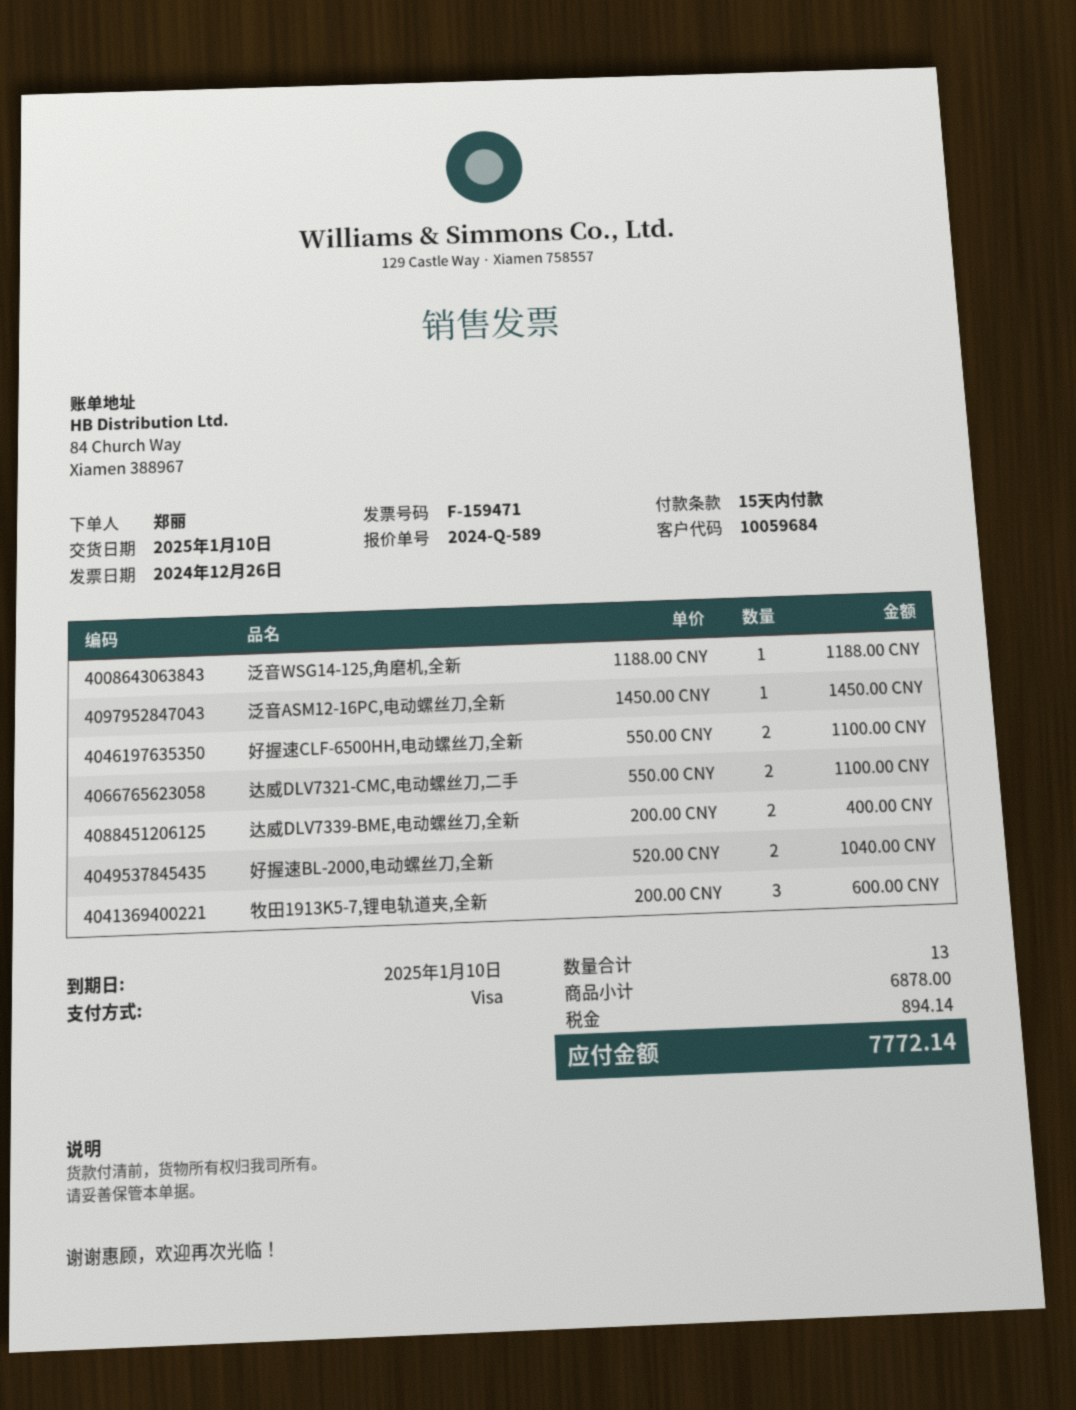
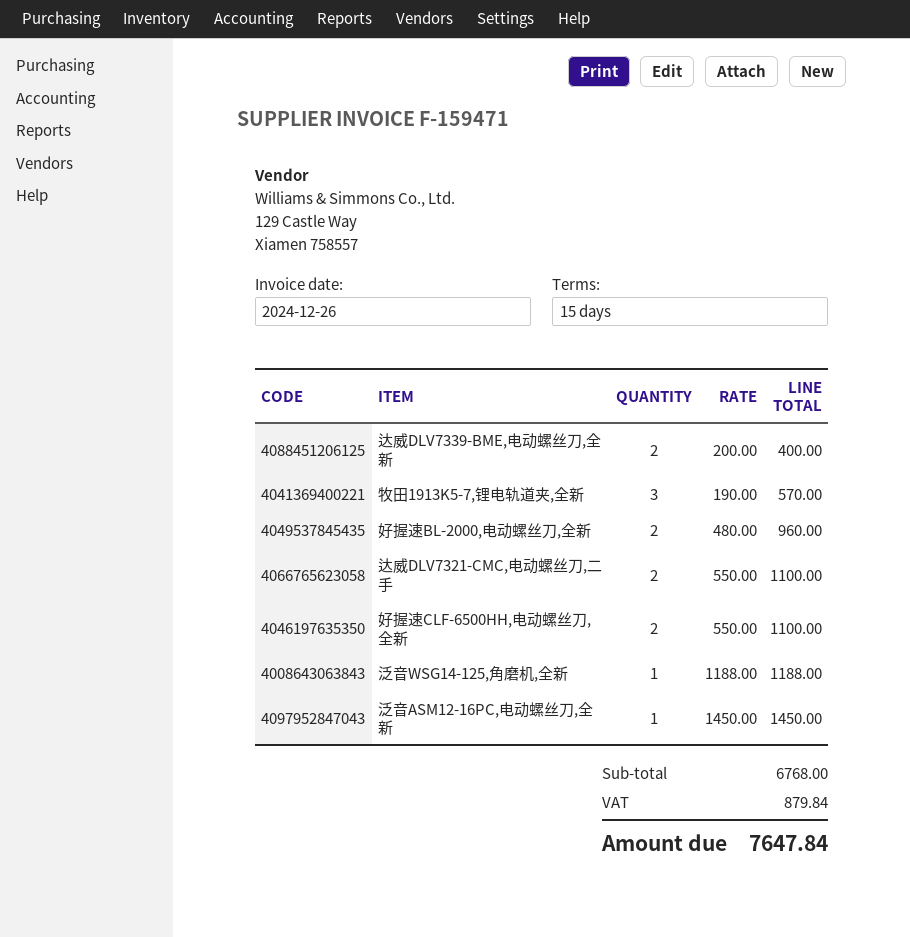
好握速BL-2000,电动螺丝刀,全新: 2 x 520.00 = 1040.00 -> 2 x 480.00 = 960.00
牧田1913K5-7,锂电轨道夹,全新: 3 x 200.00 = 600.00 -> 3 x 190.00 = 570.00
subtotal: 6878.00 -> 6768.00
tax: 894.14 -> 879.84
total: 7772.14 -> 7647.84

